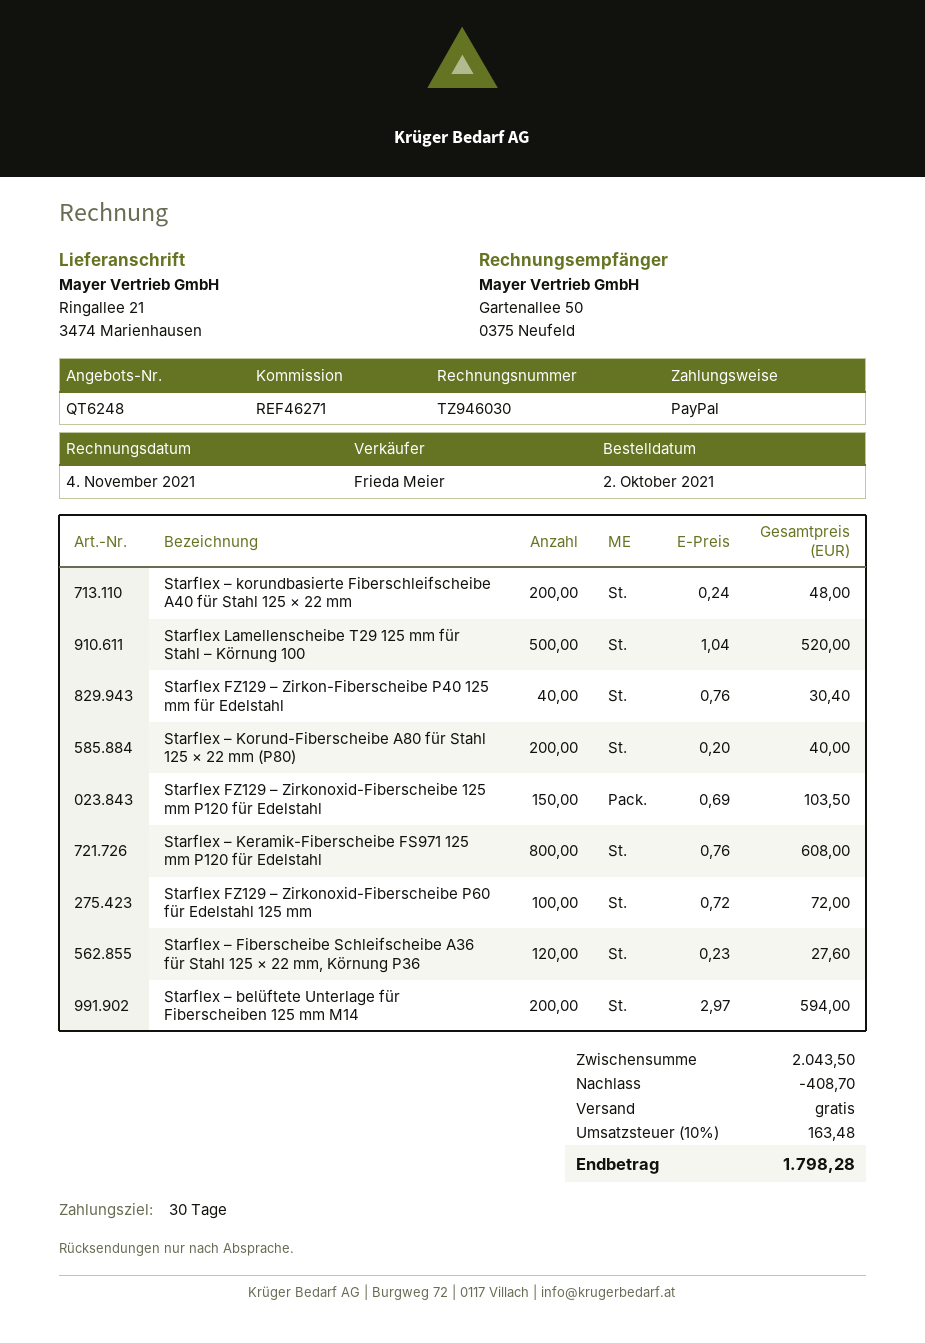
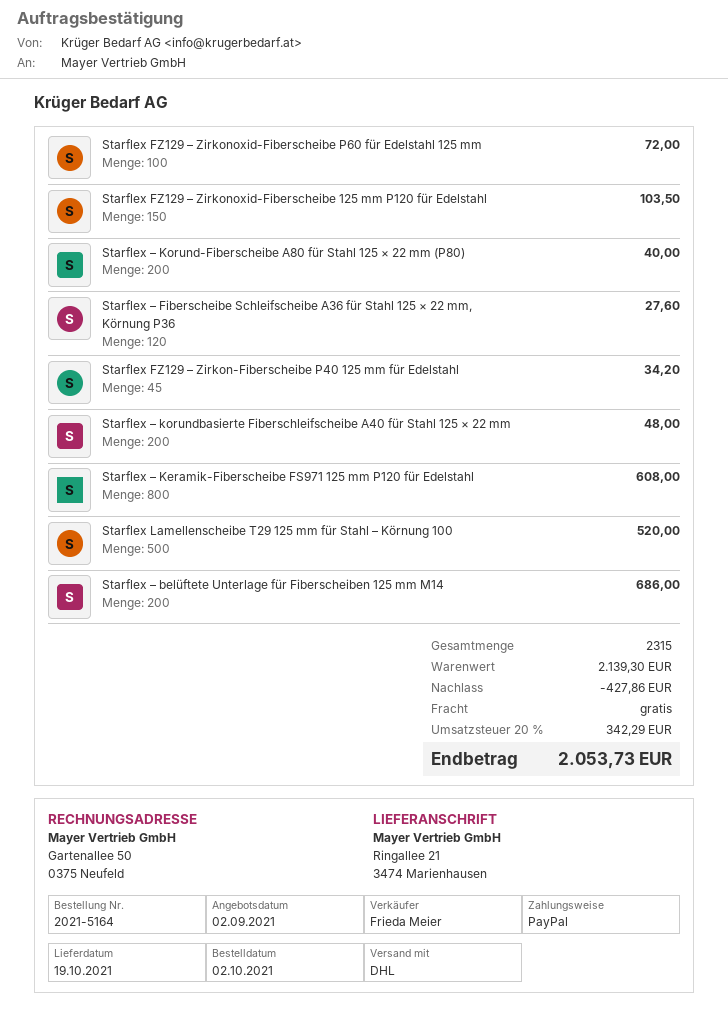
Starflex FZ129 – Zirkon-Fiberscheibe P40 125 mm für Edelstahl: 40 for 30.40 -> 45 for 34.20
Starflex – belüftete Unterlage für Fiberscheiben 125 mm M14: 200 for 594.00 -> 200 for 686.00
subtotal: 2043.50 -> 2139.30
discount: 408.70 -> 427.86
tax: 10% = 163.48 -> 20% = 342.29
total: 1798.28 -> 2053.73

